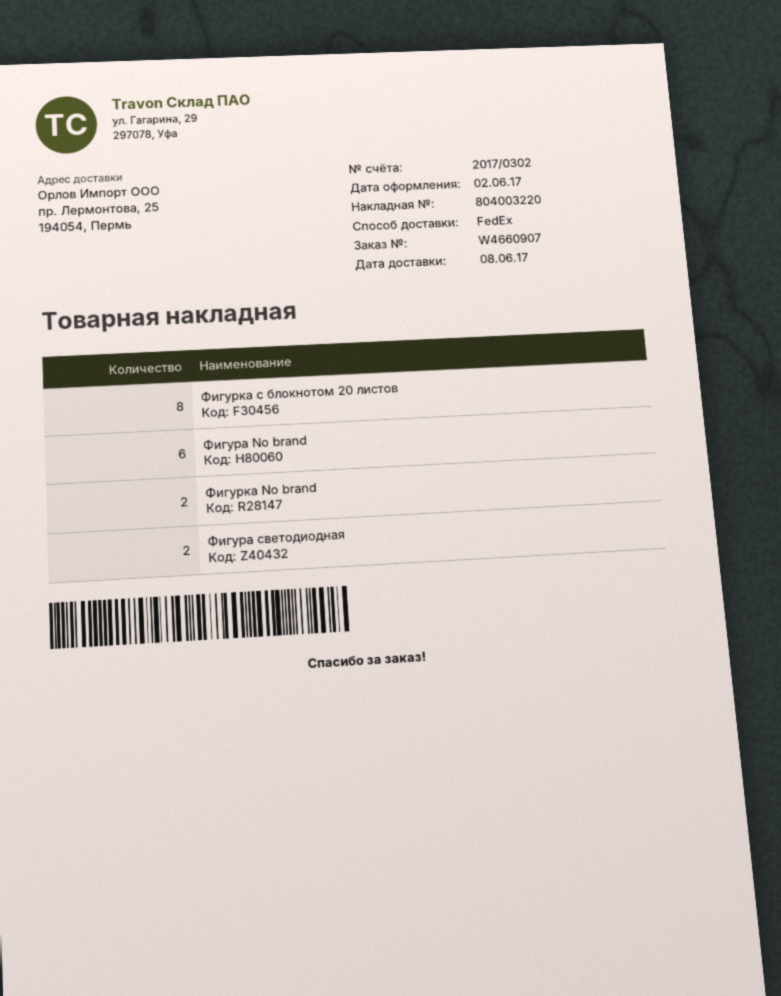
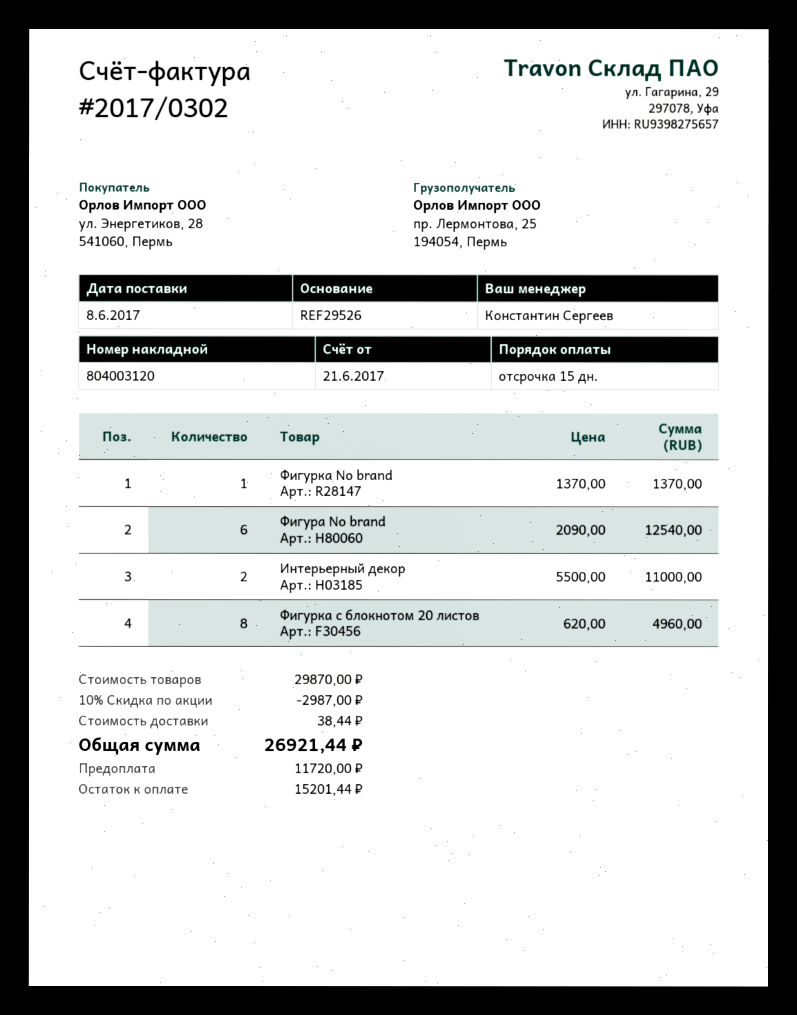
delivery note number: 804003220 -> 804003120
Фигурка No brand: 2 -> 1
Фигура светодиодная: 2 -> none
Интерьерный декор: none -> 2

